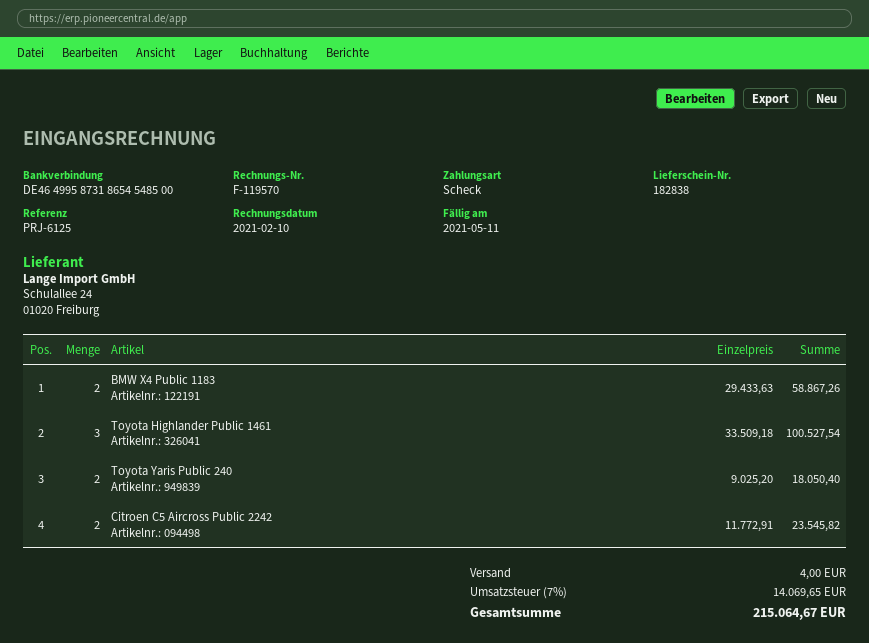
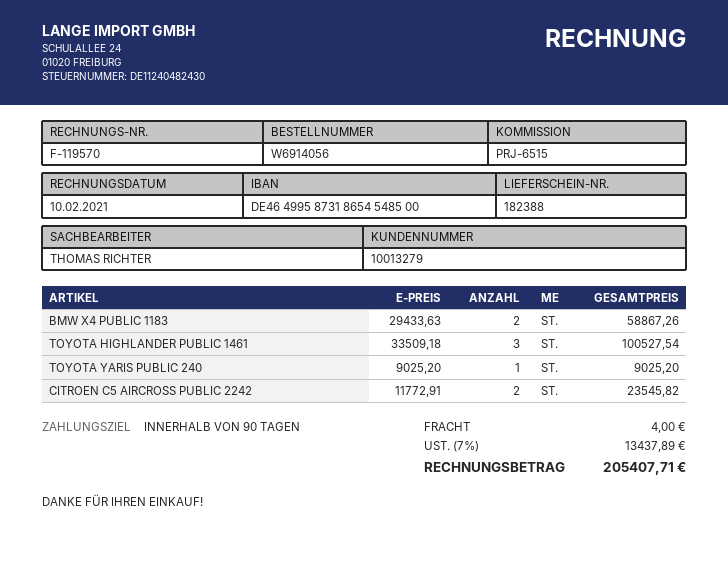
delivery note number: 182838 -> 182388
reference: PRJ-6125 -> PRJ-6515
Toyota Yaris Public 240: 2 x 9025.20 = 18050.40 -> 1 x 9025.20 = 9025.20
tax: 7% = 14069.65 -> 7% = 13437.89
total: 215064.67 -> 205407.71

